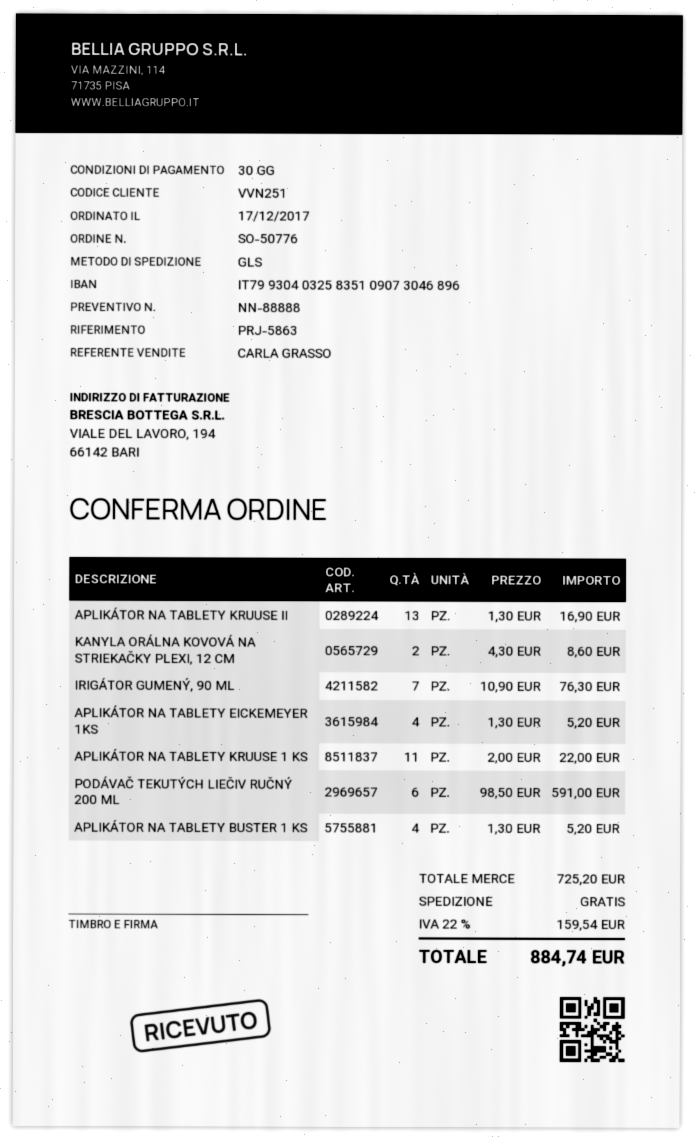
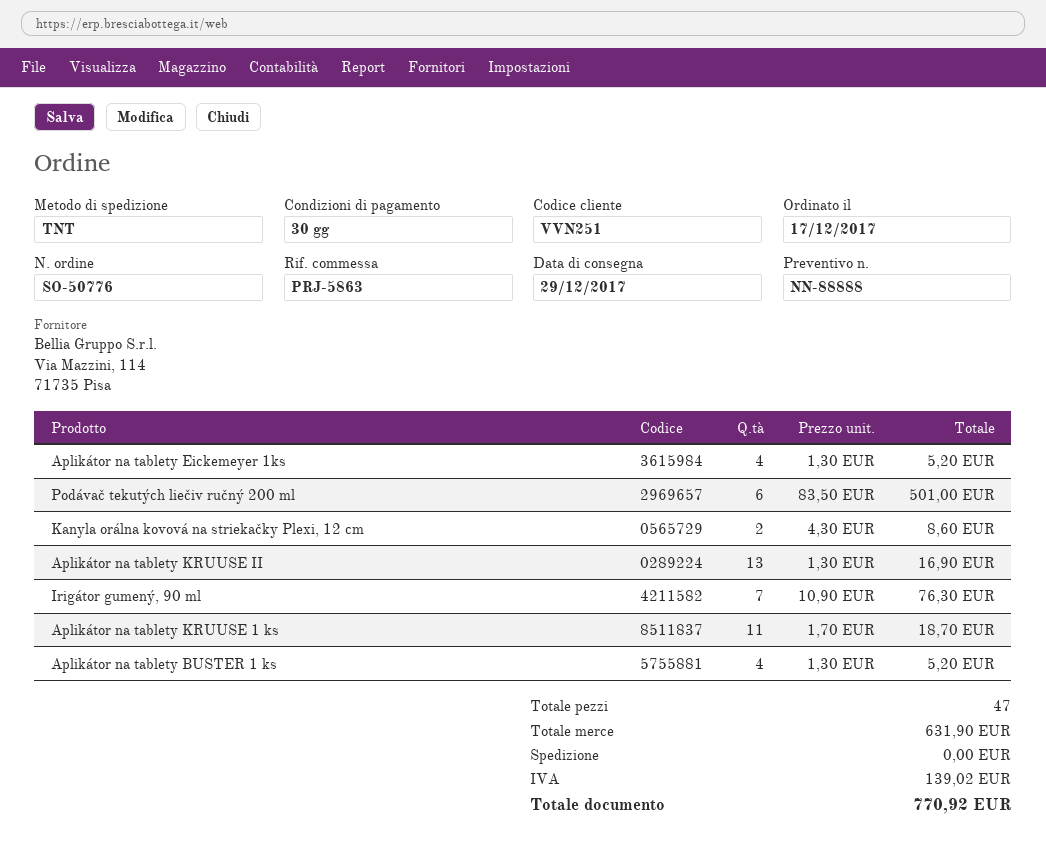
shipping method: GLS -> TNT
APLIKÁTOR NA TABLETY KRUUSE 1 KS: 11 x 2.00 = 22.00 -> 11 x 1.70 = 18.70
PODÁVAČ TEKUTÝCH LIEČIV RUČNÝ 200 ML: 6 x 98.50 = 591.00 -> 6 x 83.50 = 501.00
subtotal: 725.20 -> 631.90
tax: 159.54 -> 139.02
total: 884.74 -> 770.92

